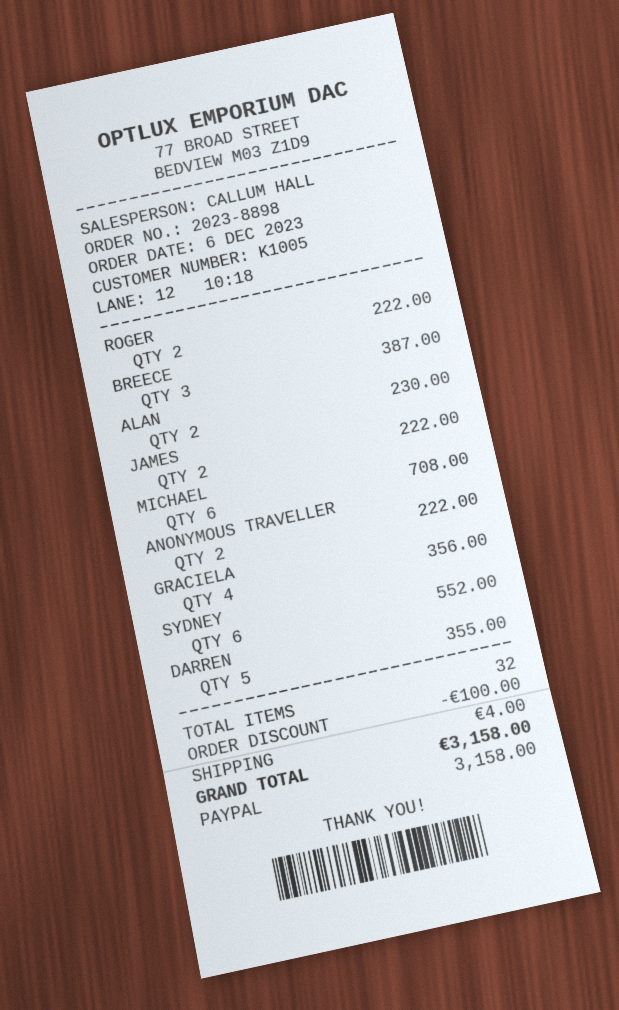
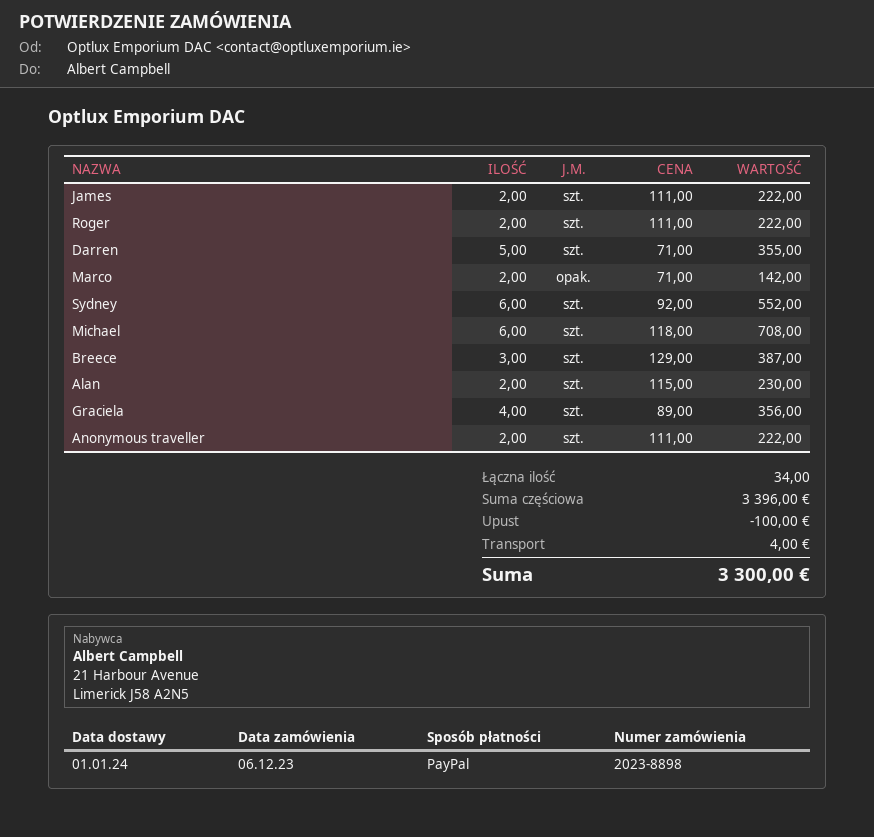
Marco: none -> 2 for 142.00
total quantity: 32 -> 34
total: 3158.00 -> 3300.00

